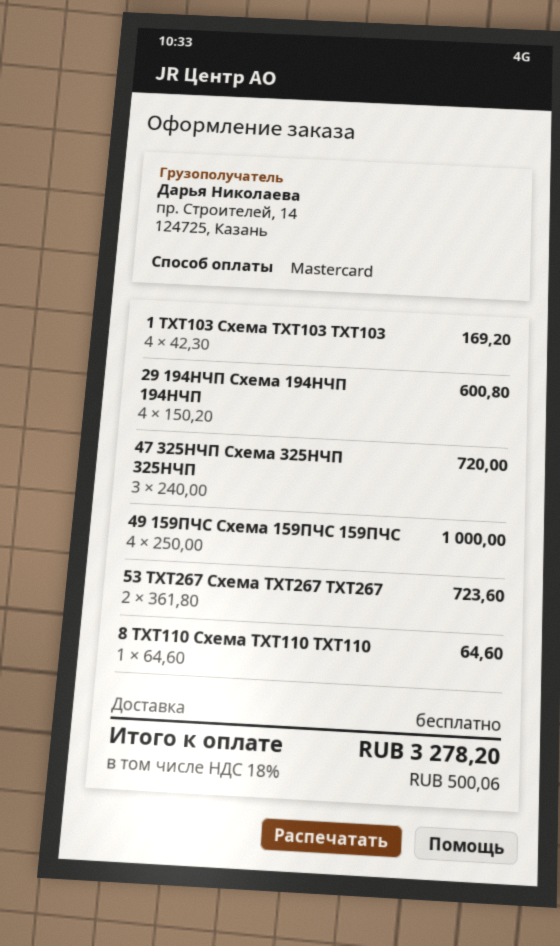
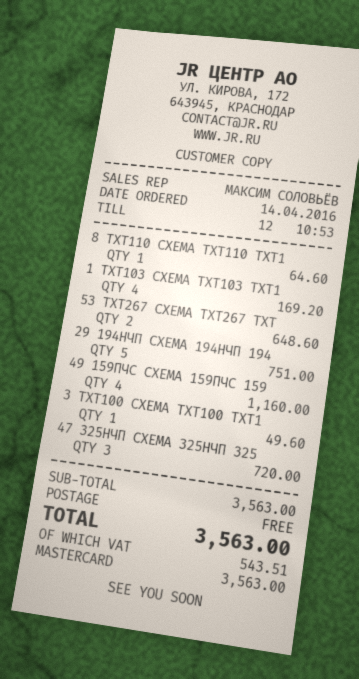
29 194НЧП Схема 194НЧП 194НЧП: 4 for 600.80 -> 5 for 751.00
49 159ПЧС Схема 159ПЧС 159ПЧС: 4 for 1000.00 -> 4 for 1160.00
53 TXT267 Схема TXT267 TXT267: 2 for 723.60 -> 2 for 648.60
3 TXT100 СХЕМА TXT100 TXT1: none -> 1 for 49.60
tax: 500.06 -> 543.51
total: 3278.20 -> 3563.00

